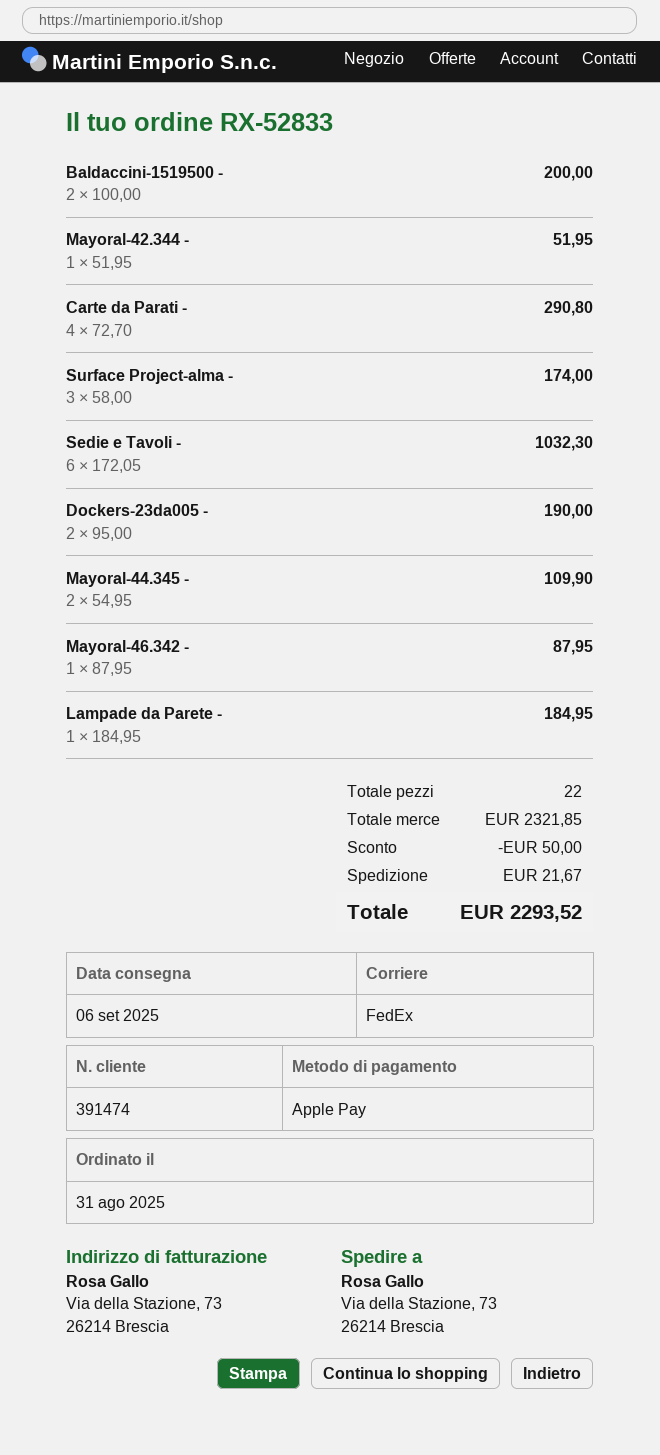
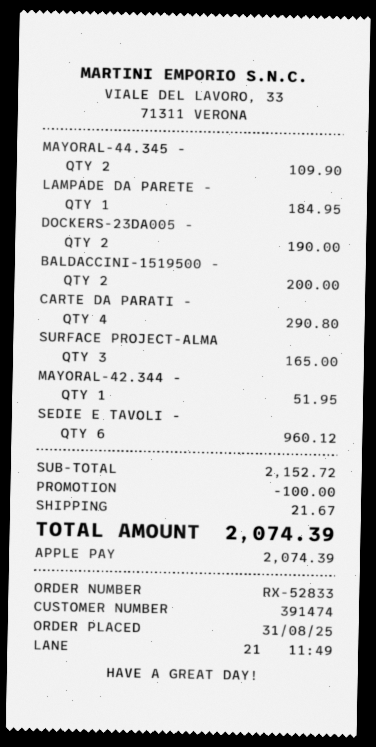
Surface Project-alma -: 3 for 174.00 -> 3 for 165.00
Sedie e Tavoli -: 6 for 1032.30 -> 6 for 960.12
Mayoral-46.342 -: 1 for 87.95 -> none
subtotal: 2321.85 -> 2152.72
discount: 50.00 -> 100.00
total: 2293.52 -> 2074.39

